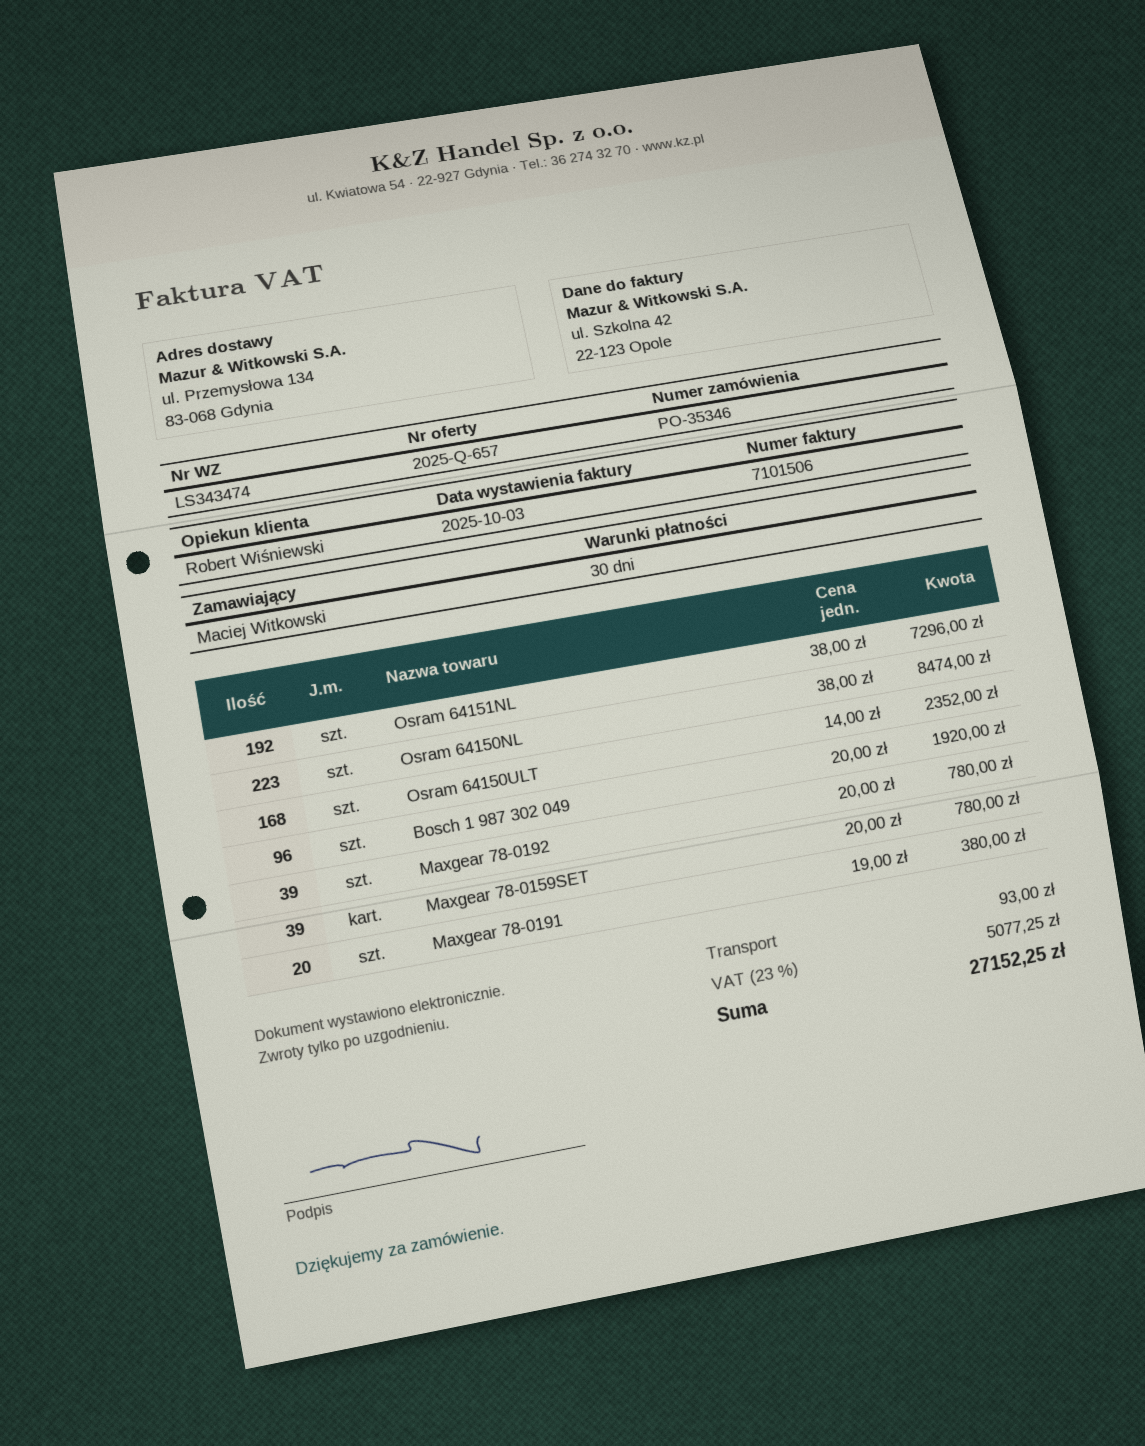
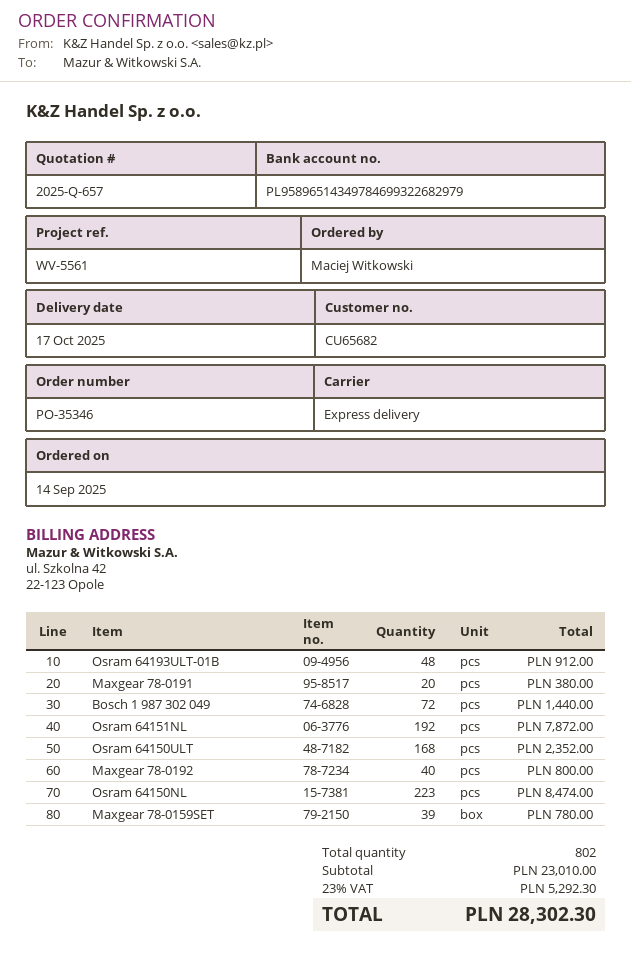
Osram 64151NL: 192 for 7296.00 -> 192 for 7872.00
Bosch 1 987 302 049: 96 for 1920.00 -> 72 for 1440.00
Maxgear 78-0192: 39 for 780.00 -> 40 for 800.00
Osram 64193ULT-01B: none -> 48 for 912.00
shipping: 93.00 -> none
tax: 23% = 5077.25 -> 23% = 5292.30
total: 27152.25 -> 28302.30

